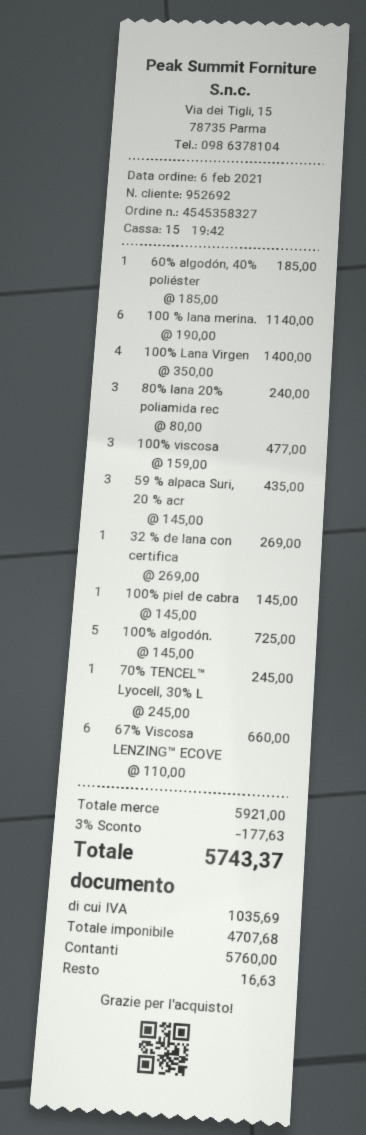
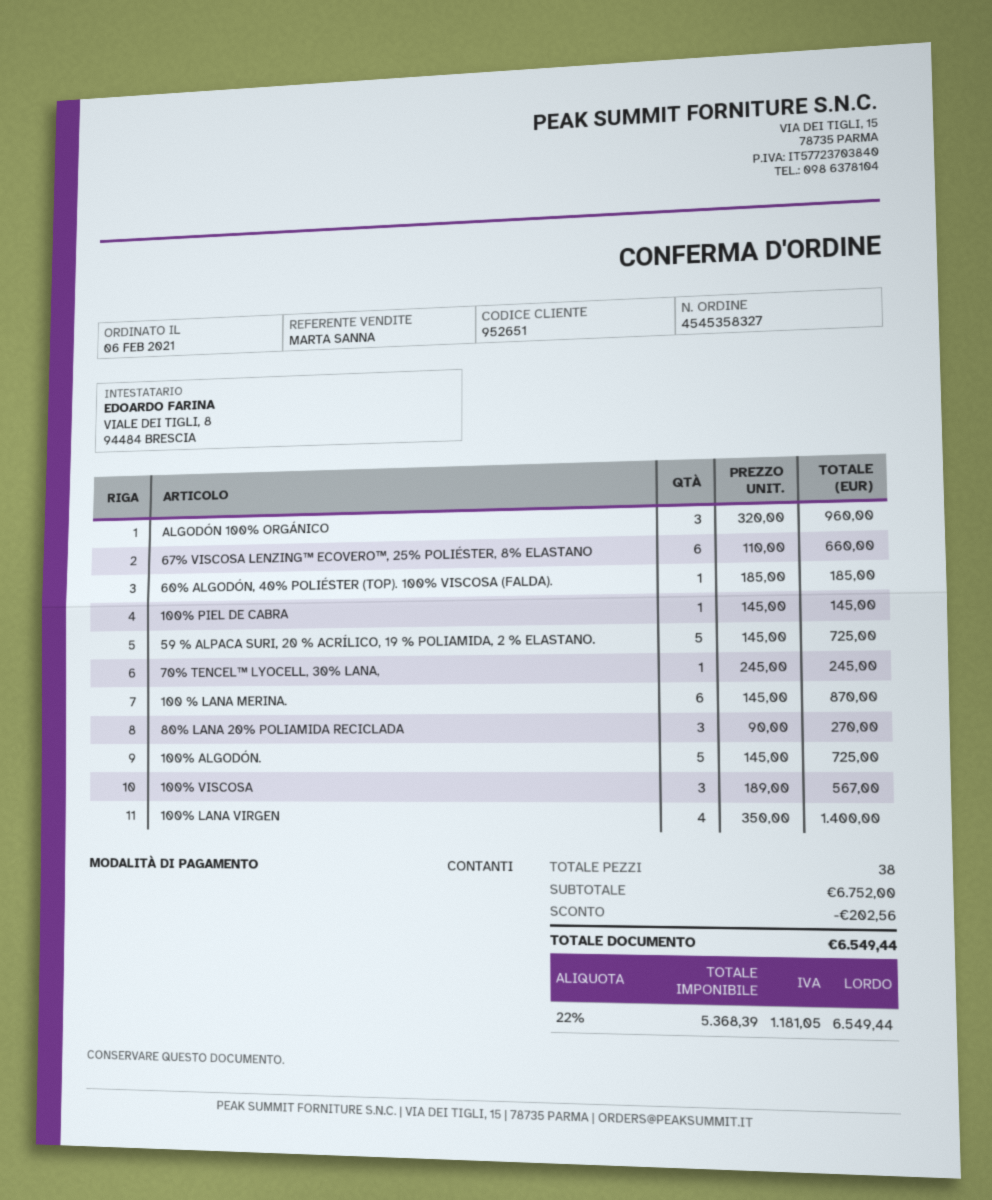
customer number: 952692 -> 952651
100 % lana merina.: 6 x 190.00 = 1140.00 -> 6 x 145.00 = 870.00
80% lana 20% poliamida rec: 3 x 80.00 = 240.00 -> 3 x 90.00 = 270.00
100% viscosa: 3 x 159.00 = 477.00 -> 3 x 189.00 = 567.00
59 % alpaca Suri, 20 % acr: 3 x 145.00 = 435.00 -> 5 x 145.00 = 725.00
32 % de lana con certifica: 1 x 269.00 = 269.00 -> none
ALGODÓN 100% ORGÁNICO: none -> 3 x 320.00 = 960.00
subtotal: 5921.00 -> 6752.00
discount: 177.63 -> 202.56
net: 4707.68 -> 5368.39
tax: 1035.69 -> 1181.05
total: 5743.37 -> 6549.44

